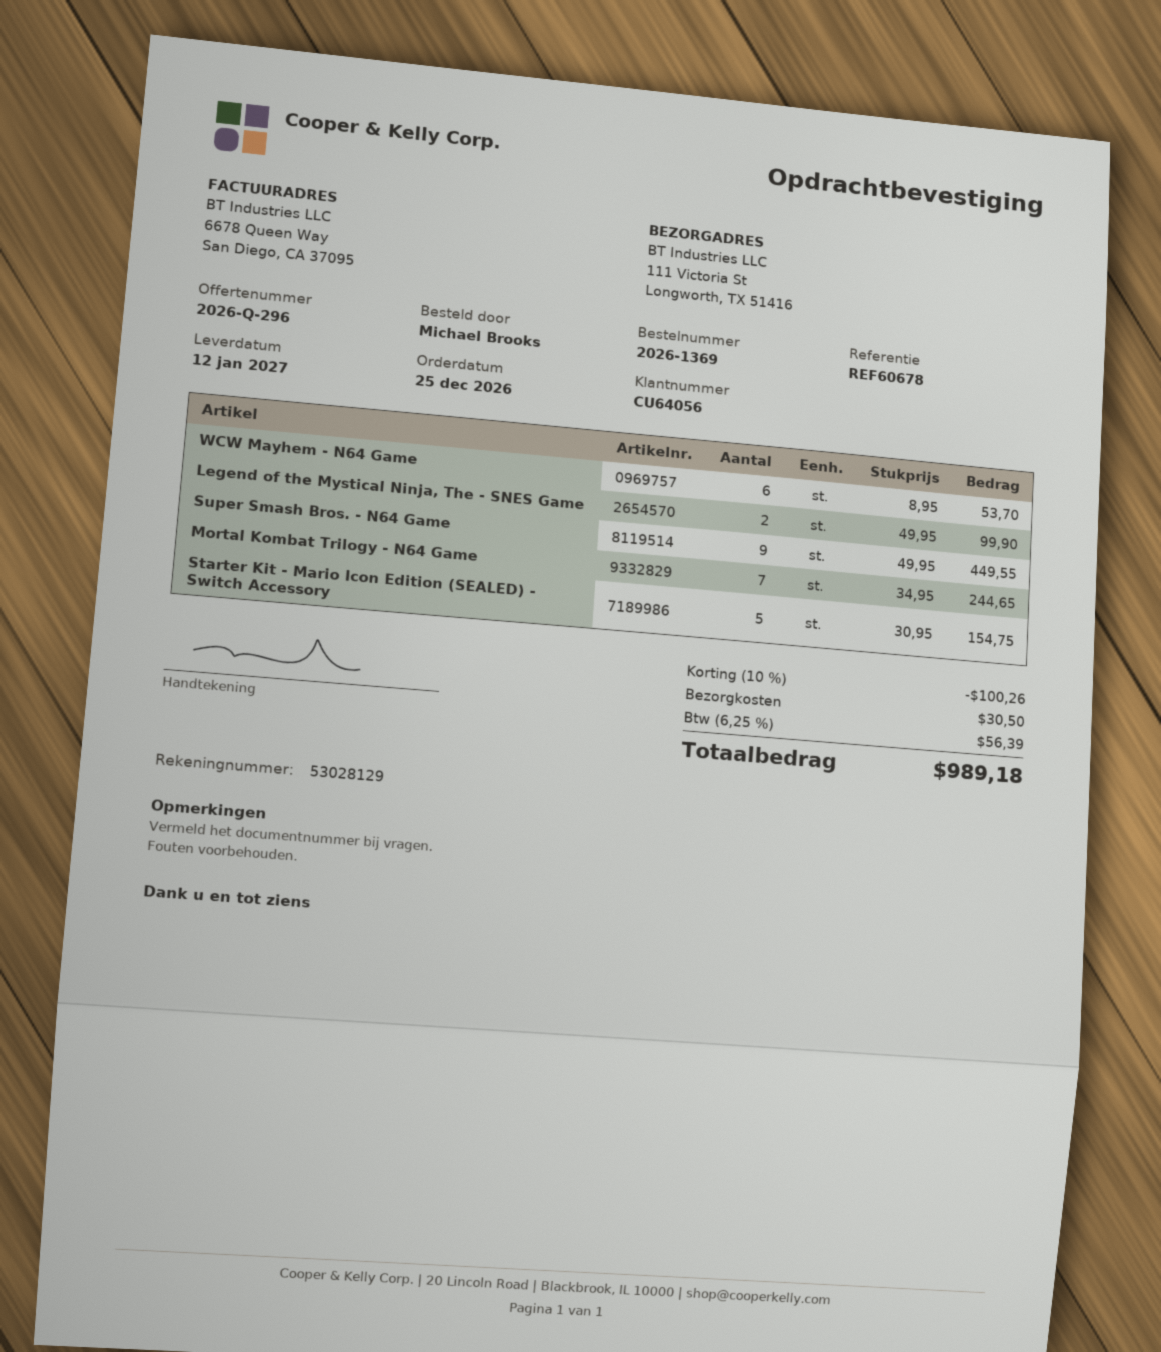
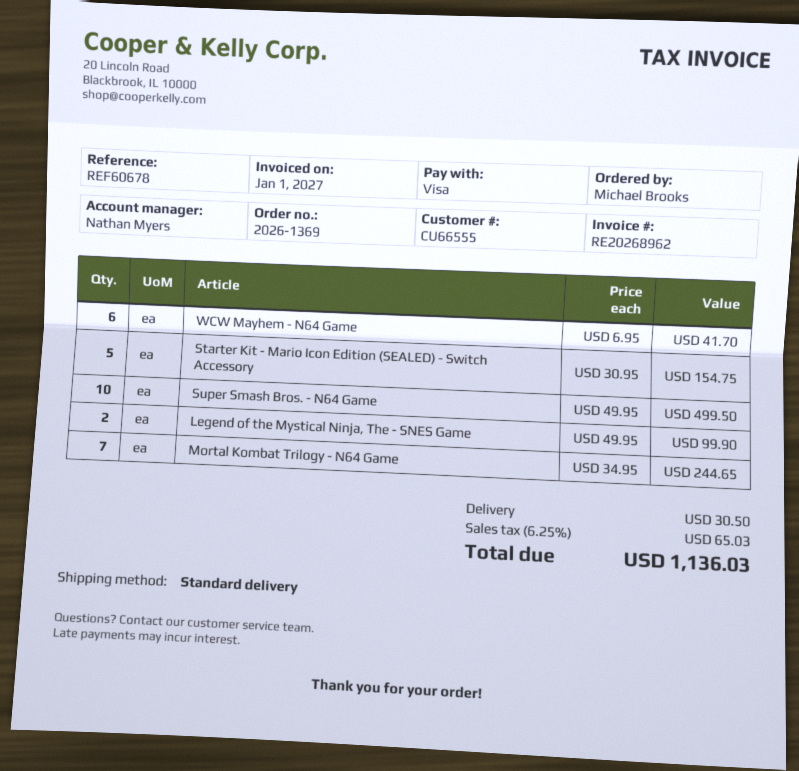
customer number: CU64056 -> CU66555
WCW Mayhem - N64 Game: 6 x 8.95 = 53.70 -> 6 x 6.95 = 41.70
Super Smash Bros. - N64 Game: 9 x 49.95 = 449.55 -> 10 x 49.95 = 499.50
discount: 10% = 100.26 -> none
tax: 6.25% = 56.39 -> 6.25% = 65.03
total: 989.18 -> 1136.03

